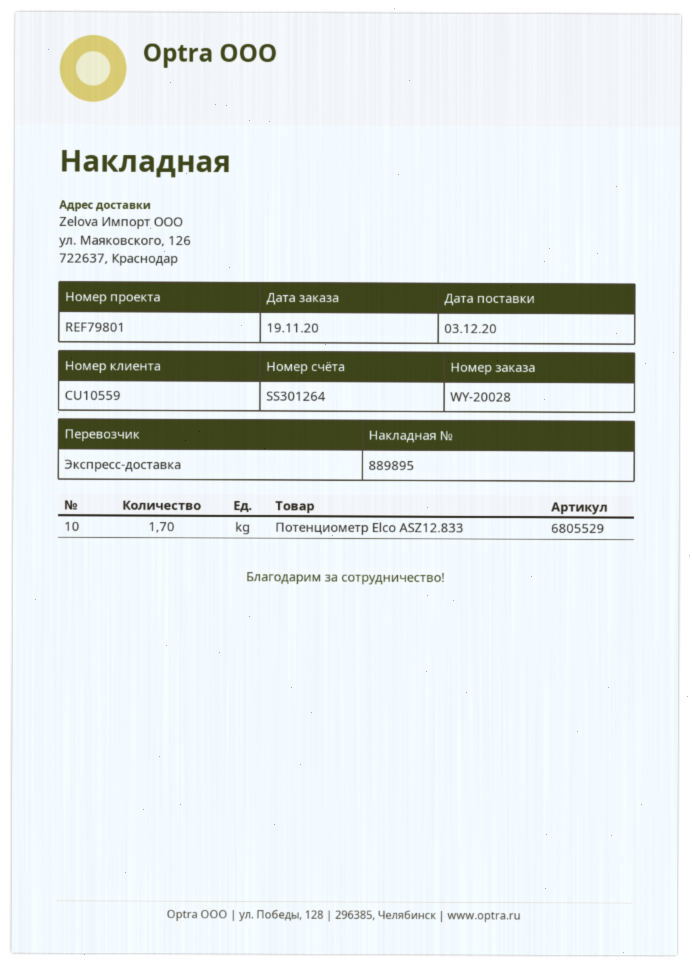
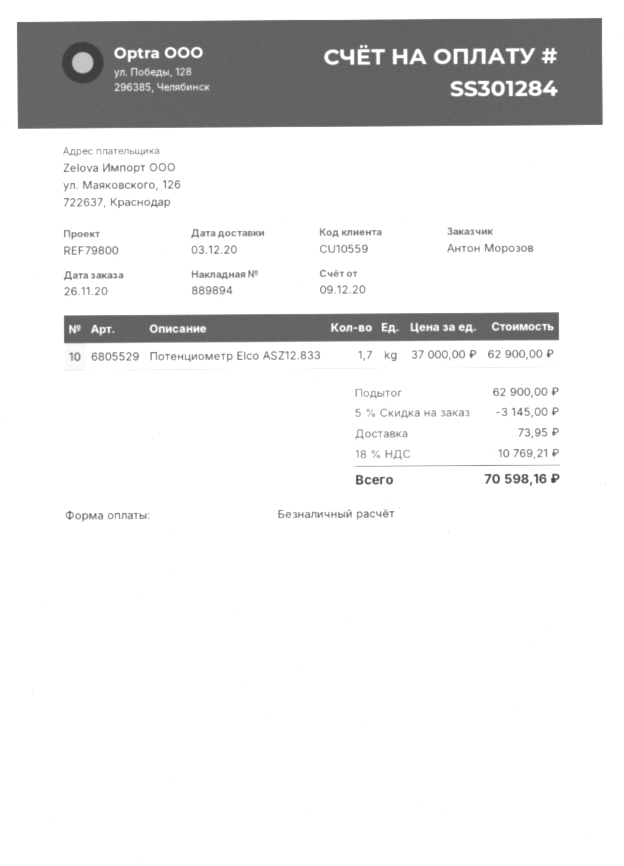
order date: 2020-11-19 -> 2020-11-26
delivery note number: 889895 -> 889894
invoice number: SS301264 -> SS301284
reference: REF79801 -> REF79800

